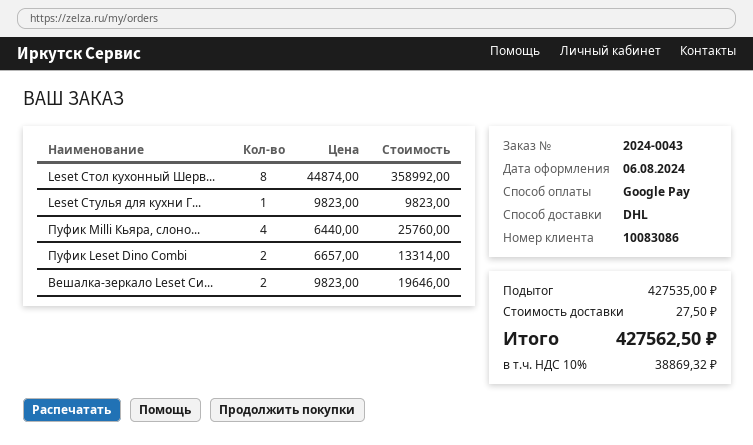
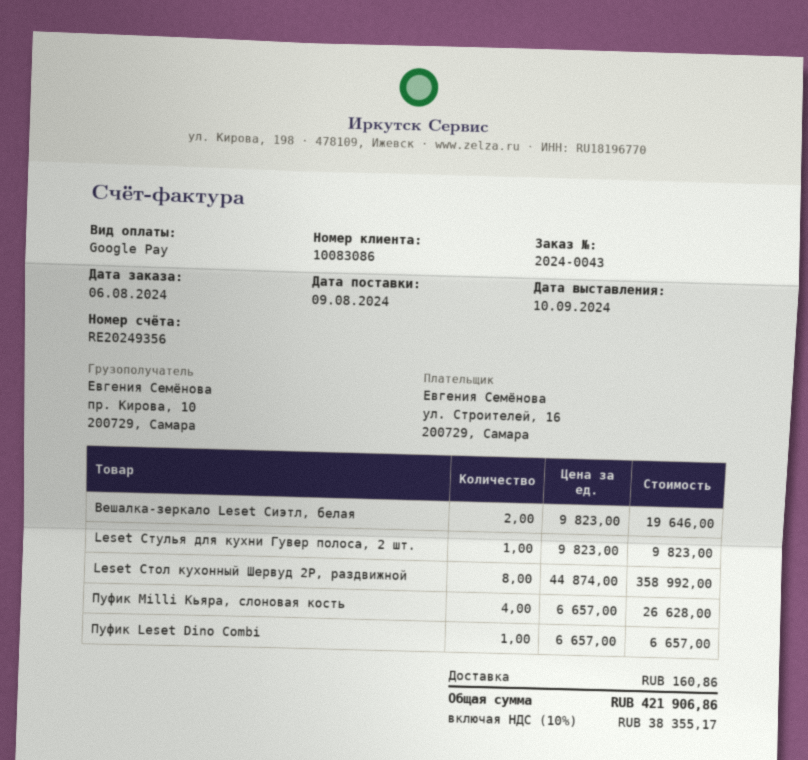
Пуфик Milli Кьяра, слоно...: 4 x 6440.00 = 25760.00 -> 4 x 6657.00 = 26628.00
Пуфик Leset Dino Combi: 2 x 6657.00 = 13314.00 -> 1 x 6657.00 = 6657.00
shipping: 27.50 -> 160.86
tax: 10% = 38869.32 -> 10% = 38355.17
total: 427562.50 -> 421906.86

